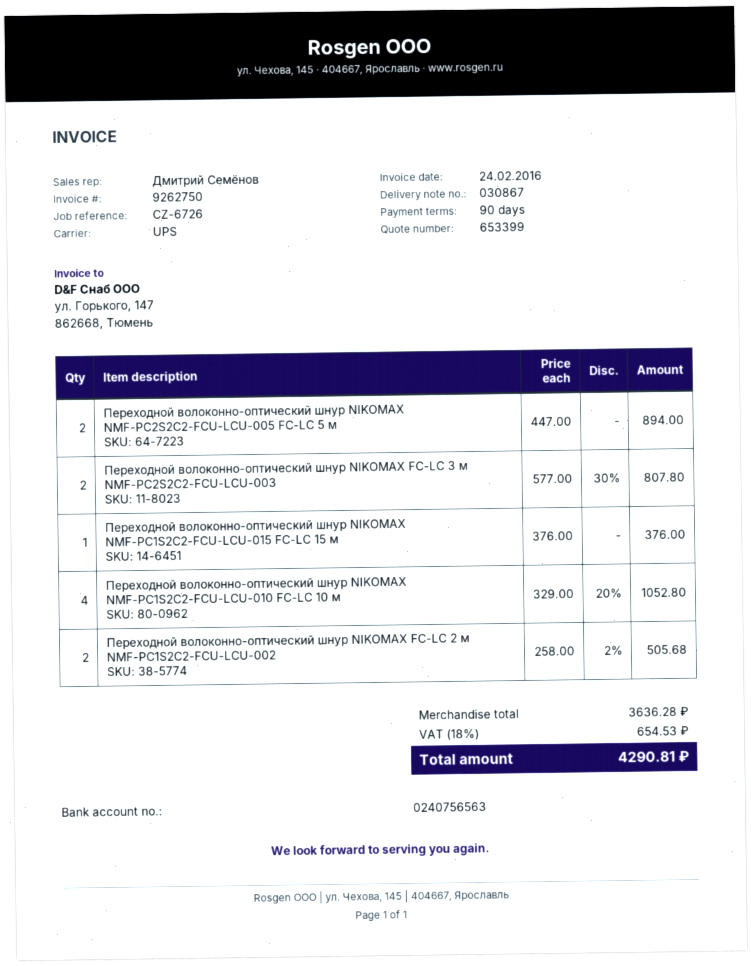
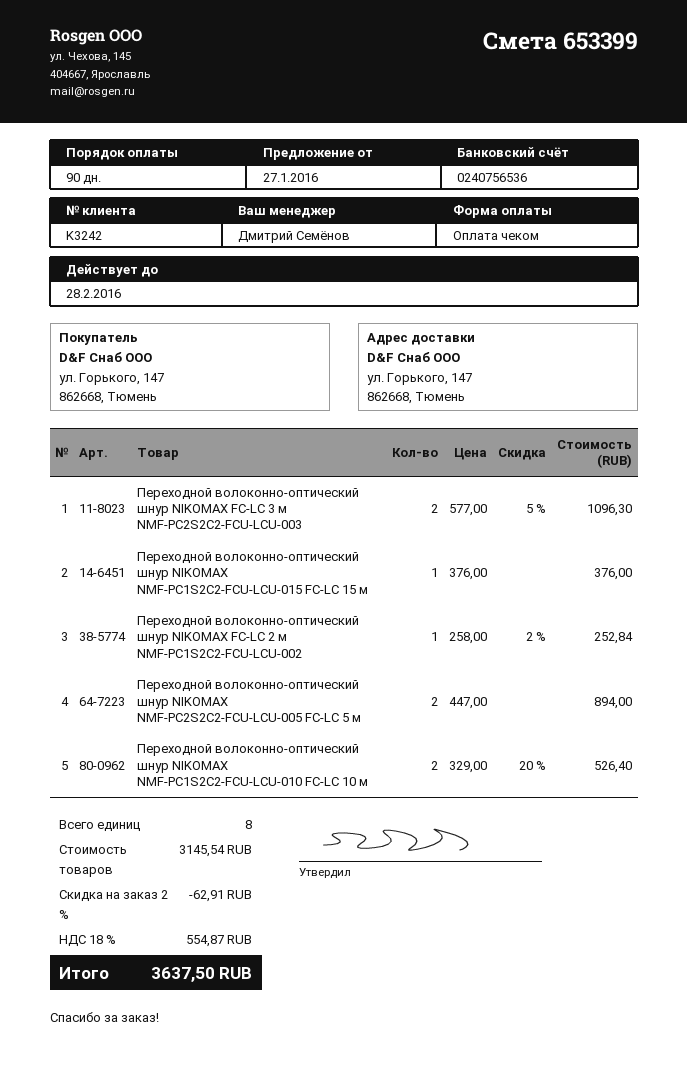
bank account: 0240756563 -> 0240756536
Переходной волоконно-оптический шнур NIKOMAX FC-LC 3 м NMF-PC2S2C2-FCU-LCU-003: 2 x 577.00 - 30% = 807.80 -> 2 x 577.00 - 5% = 1096.30
Переходной волоконно-оптический шнур NIKOMAX NMF-PC1S2C2-FCU-LCU-010 FC-LC 10 м: 4 x 329.00 - 20% = 1052.80 -> 2 x 329.00 - 20% = 526.40
Переходной волоконно-оптический шнур NIKOMAX FC-LC 2 м NMF-PC1S2C2-FCU-LCU-002: 2 x 258.00 - 2% = 505.68 -> 1 x 258.00 - 2% = 252.84
subtotal: 3636.28 -> 3145.54
discount: none -> 2% = 62.91
tax: 18% = 654.53 -> 18% = 554.87
total: 4290.81 -> 3637.50

